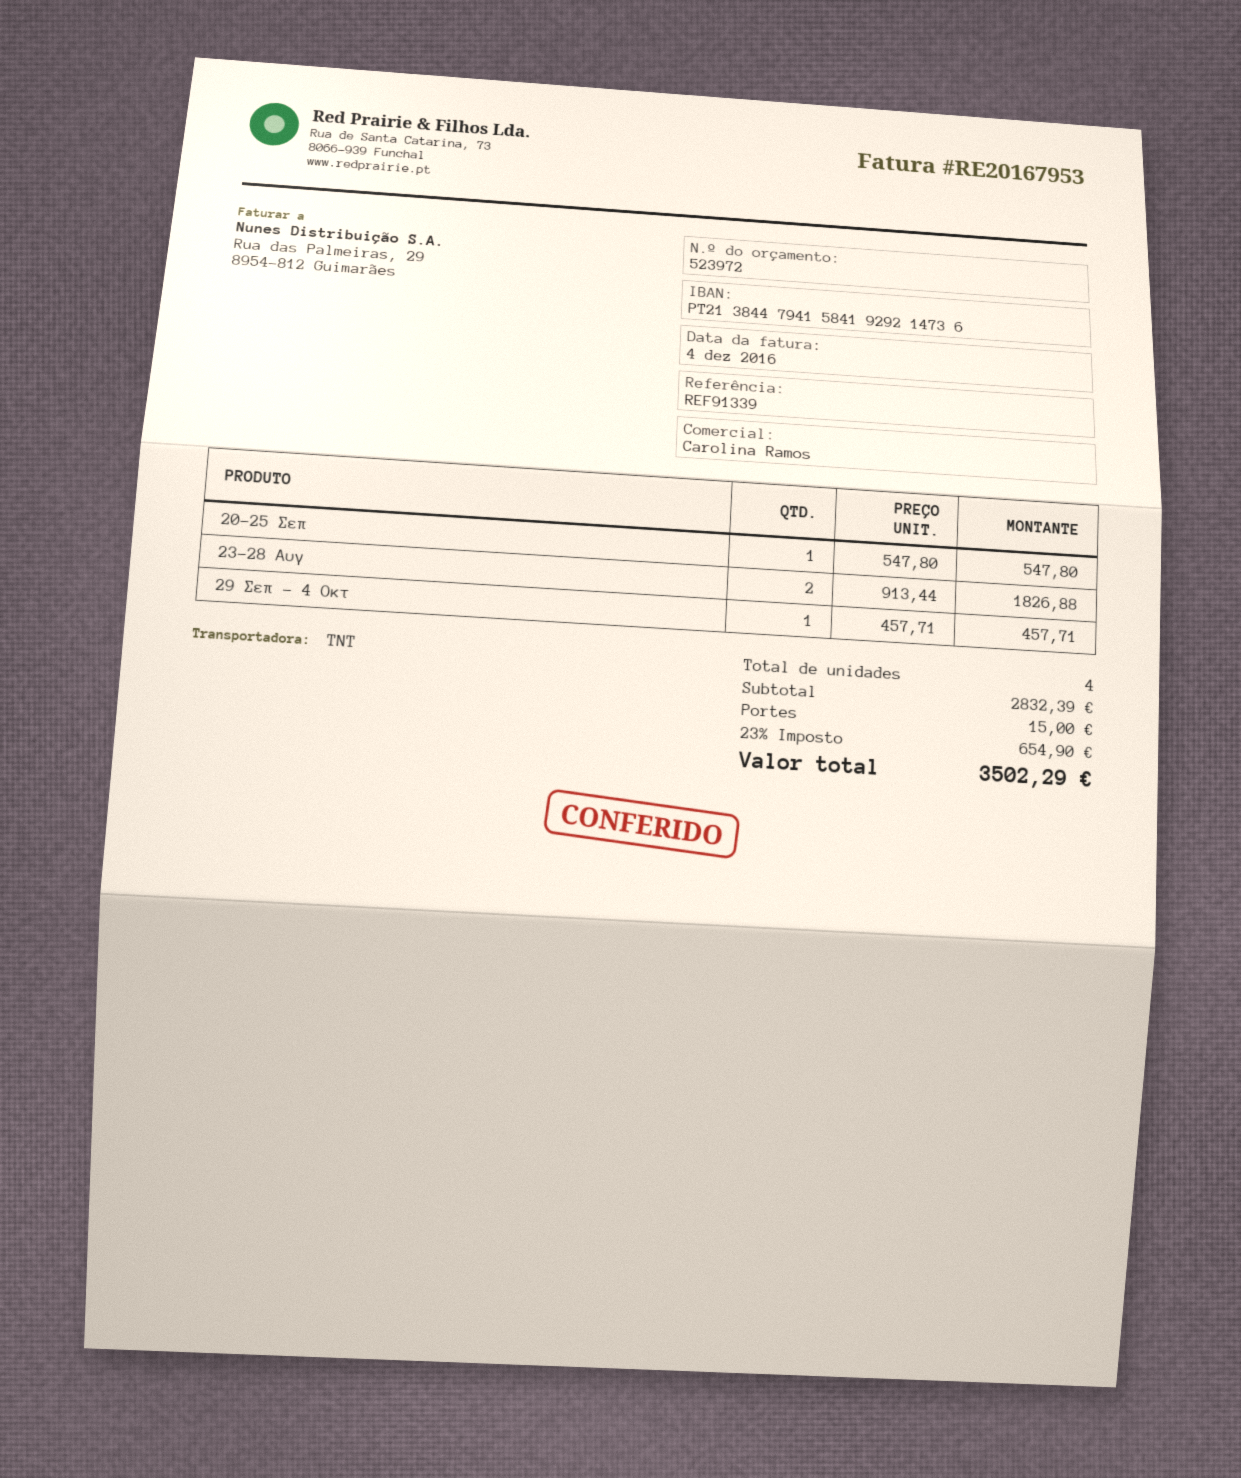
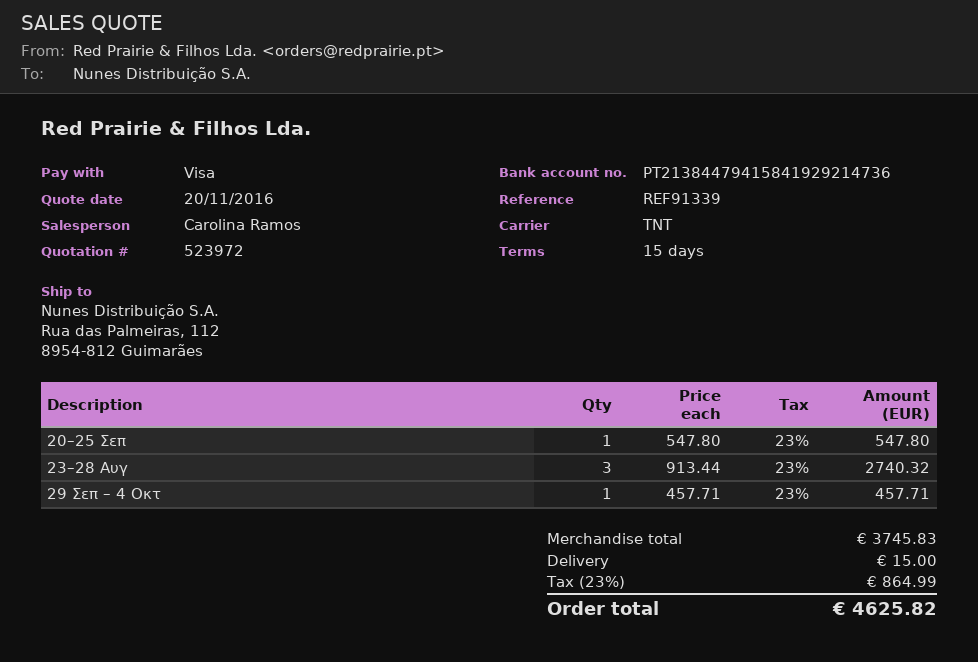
23–28 Αυγ: 2 x 913.44 = 1826.88 -> 3 x 913.44 = 2740.32
subtotal: 2832.39 -> 3745.83
tax: 23% = 654.90 -> 23% = 864.99
total: 3502.29 -> 4625.82

